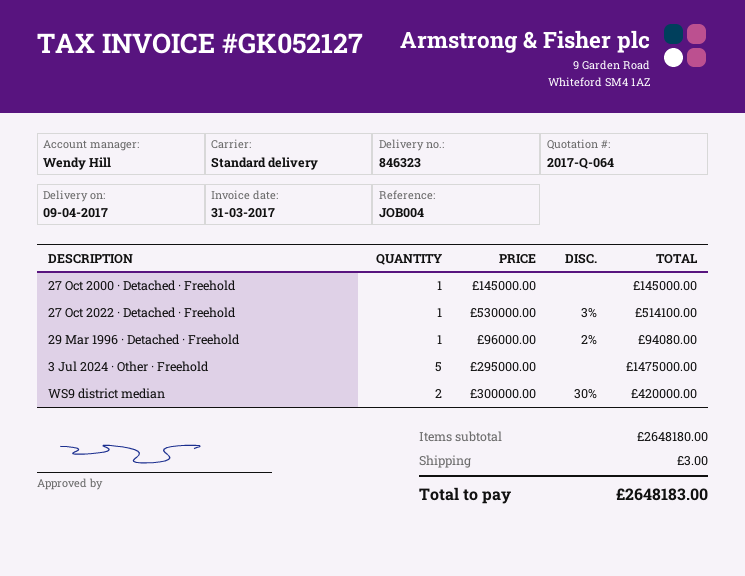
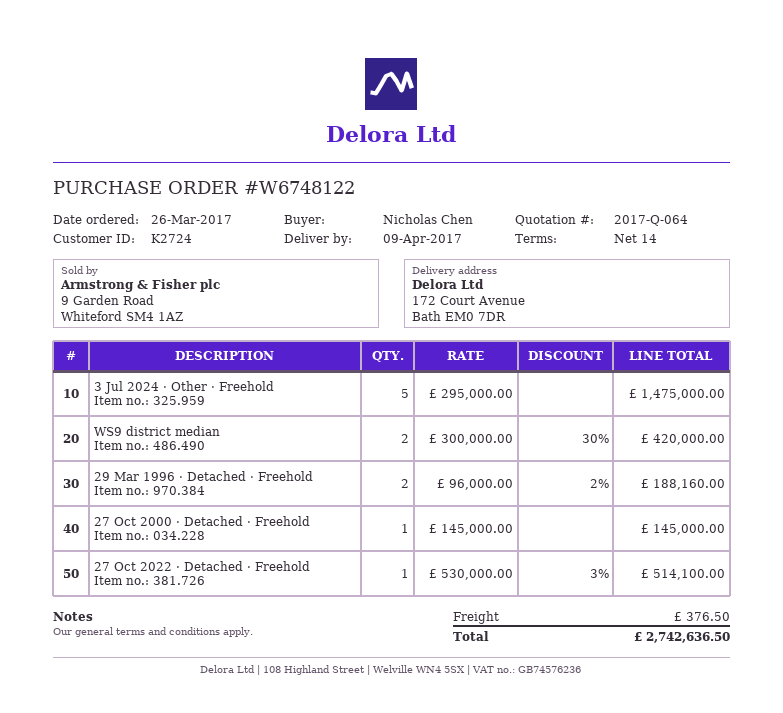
29 Mar 1996 · Detached · Freehold: 1 x 96000.00 - 2% = 94080.00 -> 2 x 96000.00 - 2% = 188160.00
shipping: 3.00 -> 376.50
total: 2648183.00 -> 2742636.50

